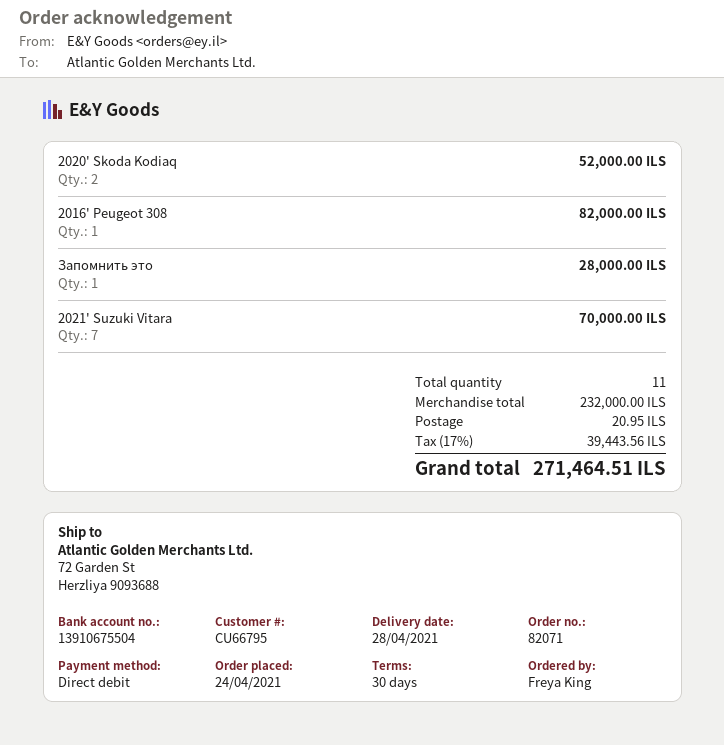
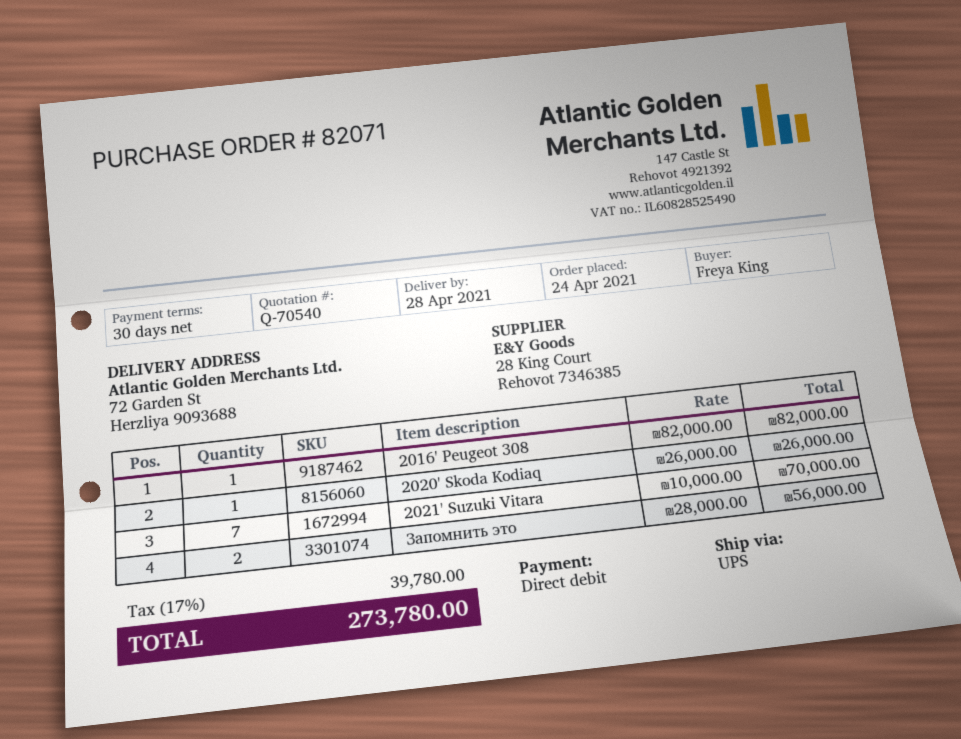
2020' Skoda Kodiaq: 2 for 52000.00 -> 1 for 26000.00
Запомнить это: 1 for 28000.00 -> 2 for 56000.00
shipping: 20.95 -> none
tax: 17% = 39443.56 -> 17% = 39780.00
total: 271464.51 -> 273780.00

